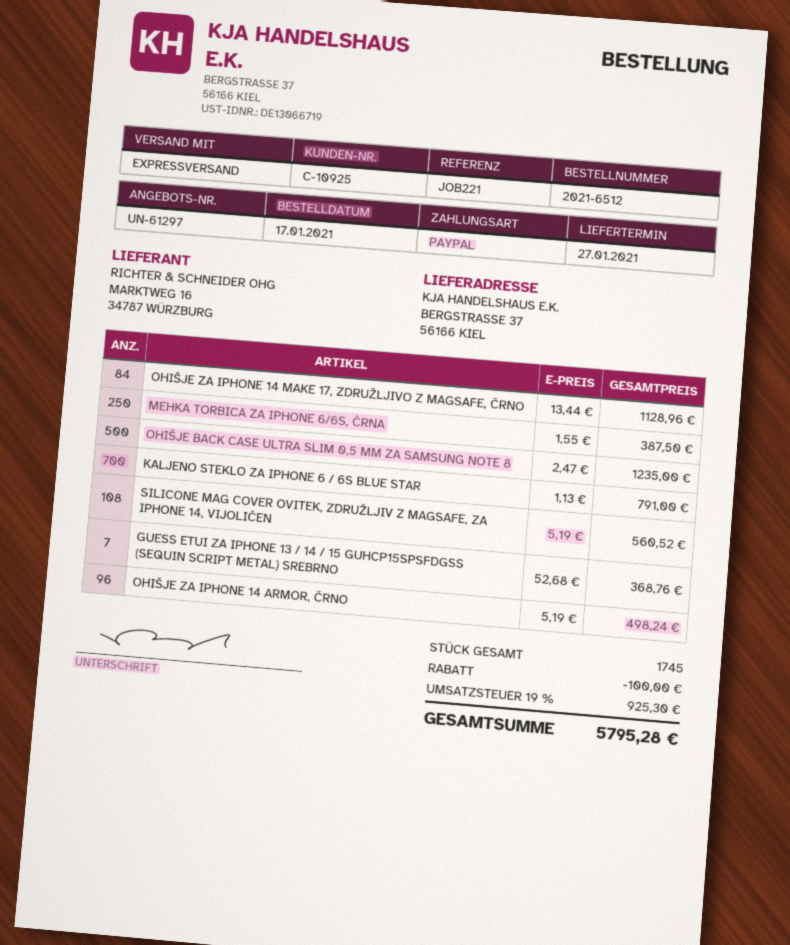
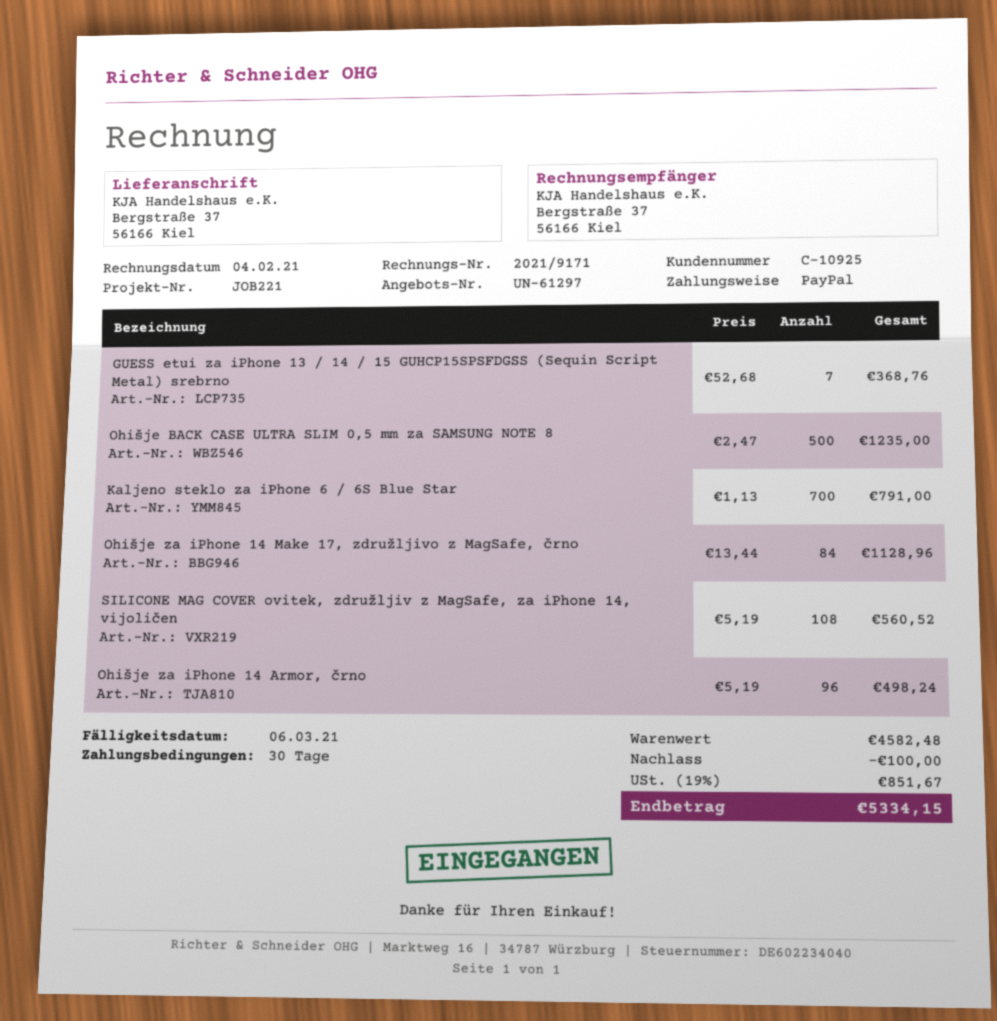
MEHKA TORBICA ZA IPHONE 6/6S, ČRNA: 250 x 1.55 = 387.50 -> none
tax: 19% = 925.30 -> 19% = 851.67
total: 5795.28 -> 5334.15

